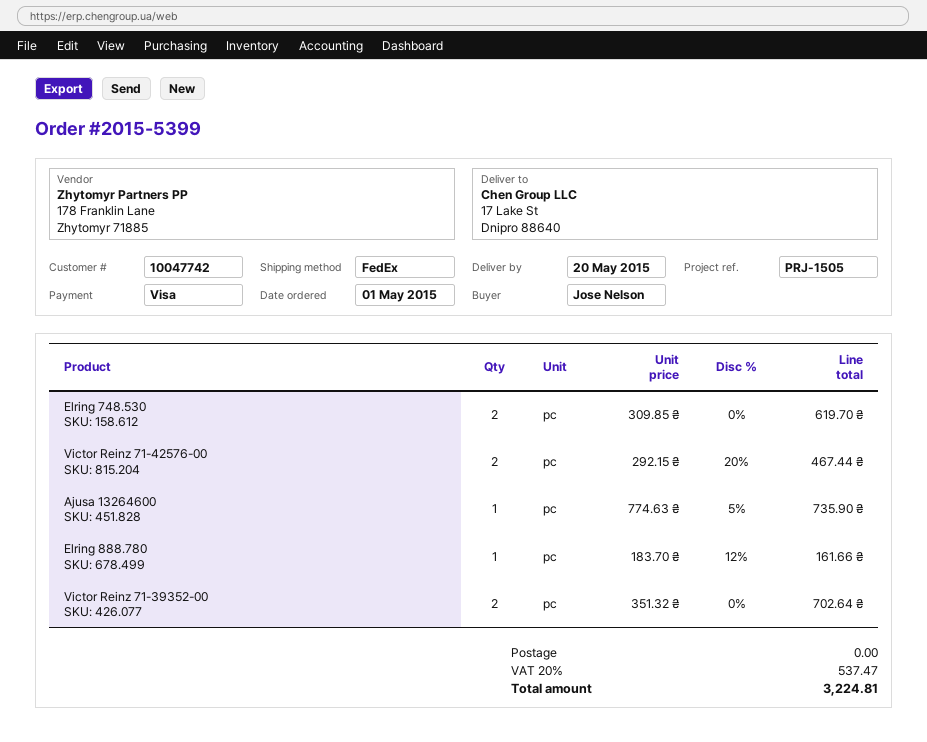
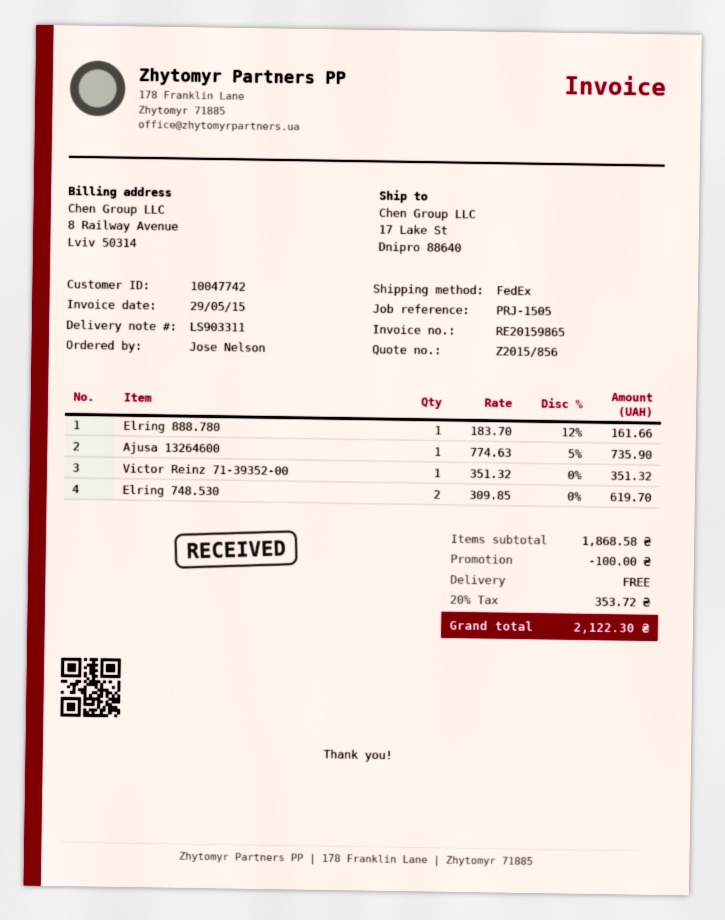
Victor Reinz 71-42576-00: 2 x 292.15 - 20% = 467.44 -> none
Victor Reinz 71-39352-00: 2 x 351.32 = 702.64 -> 1 x 351.32 = 351.32
discount: none -> 100.00
tax: 20% = 537.47 -> 20% = 353.72
total: 3224.81 -> 2122.30

